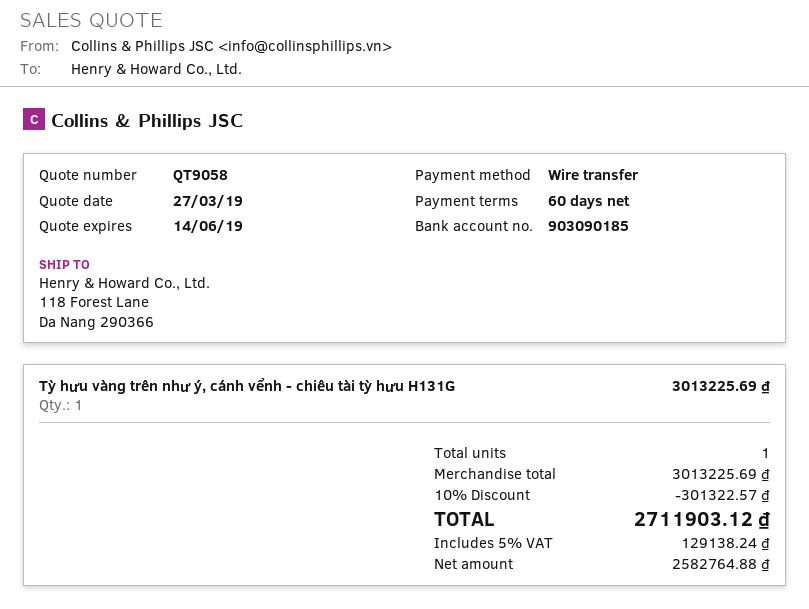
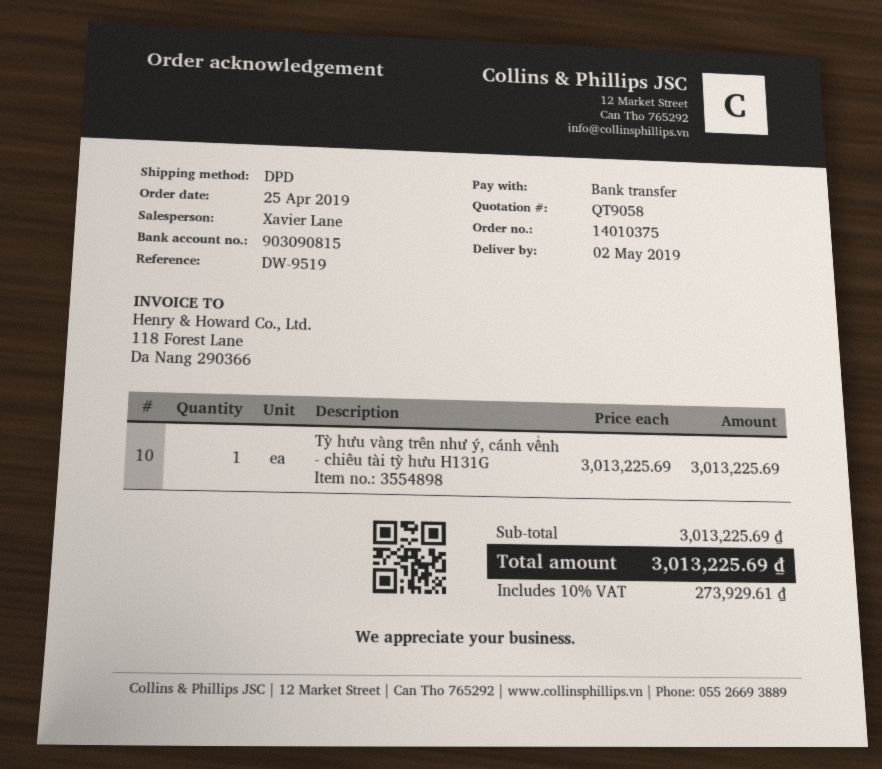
bank account: 903090185 -> 903090815
discount: 10% = 301322.57 -> none
tax: 5% = 129138.24 -> 10% = 273929.61
total: 2711903.12 -> 3013225.69

